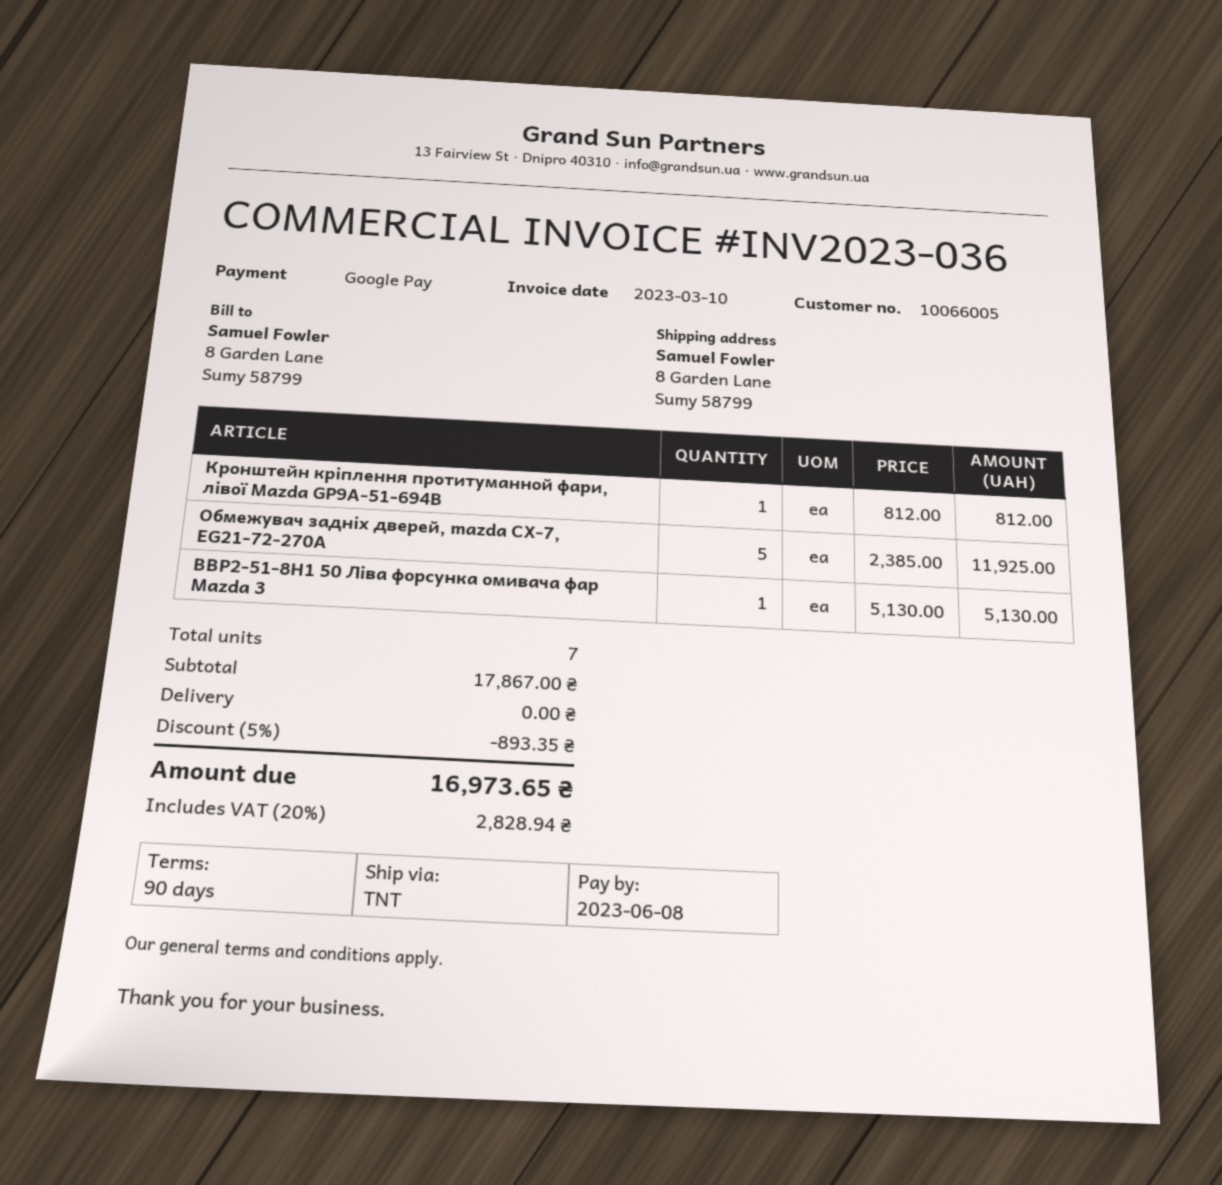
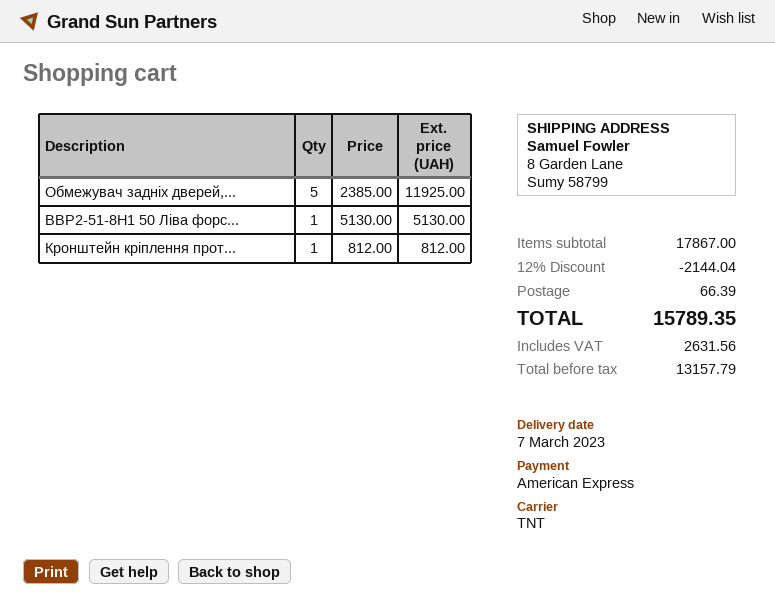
payment method: Google Pay -> American Express
discount: 5% = 893.35 -> 12% = 2144.04
shipping: 0.00 -> 66.39
tax: 2828.94 -> 2631.56
total: 16973.65 -> 15789.35

